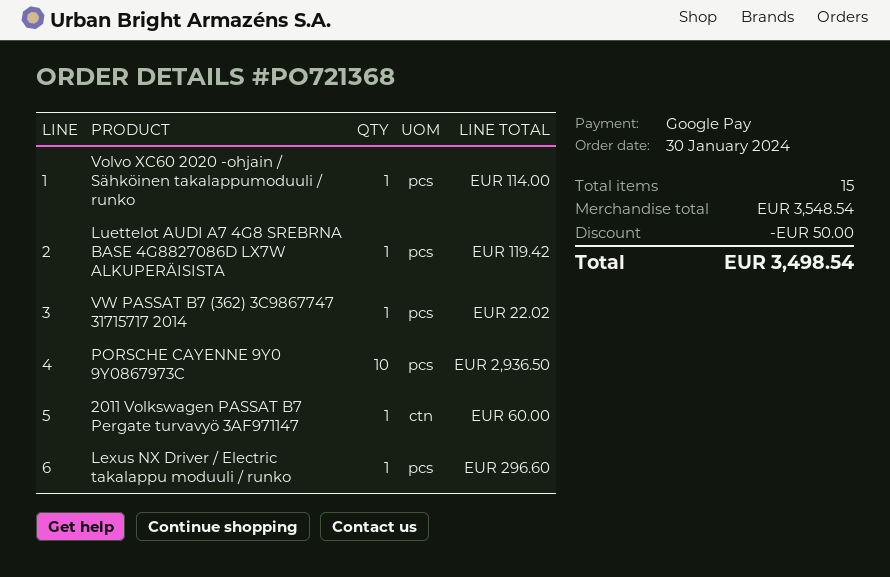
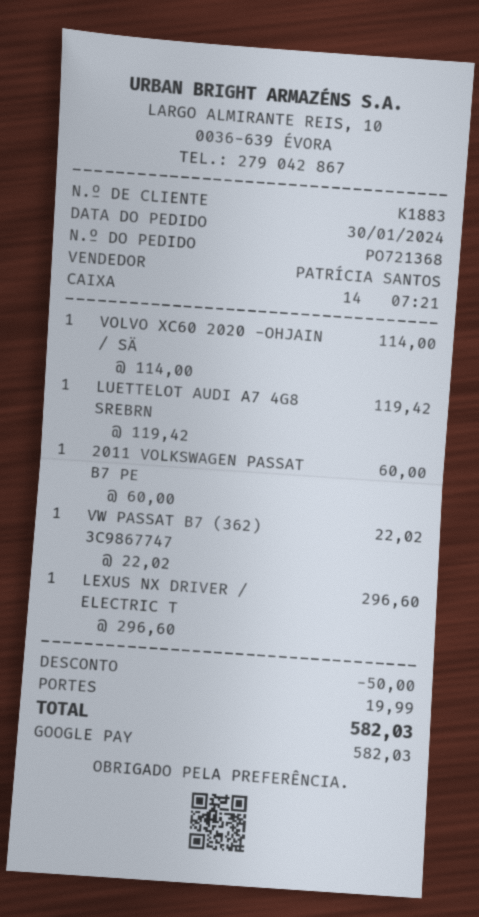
PORSCHE CAYENNE 9Y0 9Y0867973C: 10 for 2936.50 -> none
shipping: none -> 19.99
total: 3498.54 -> 582.03

